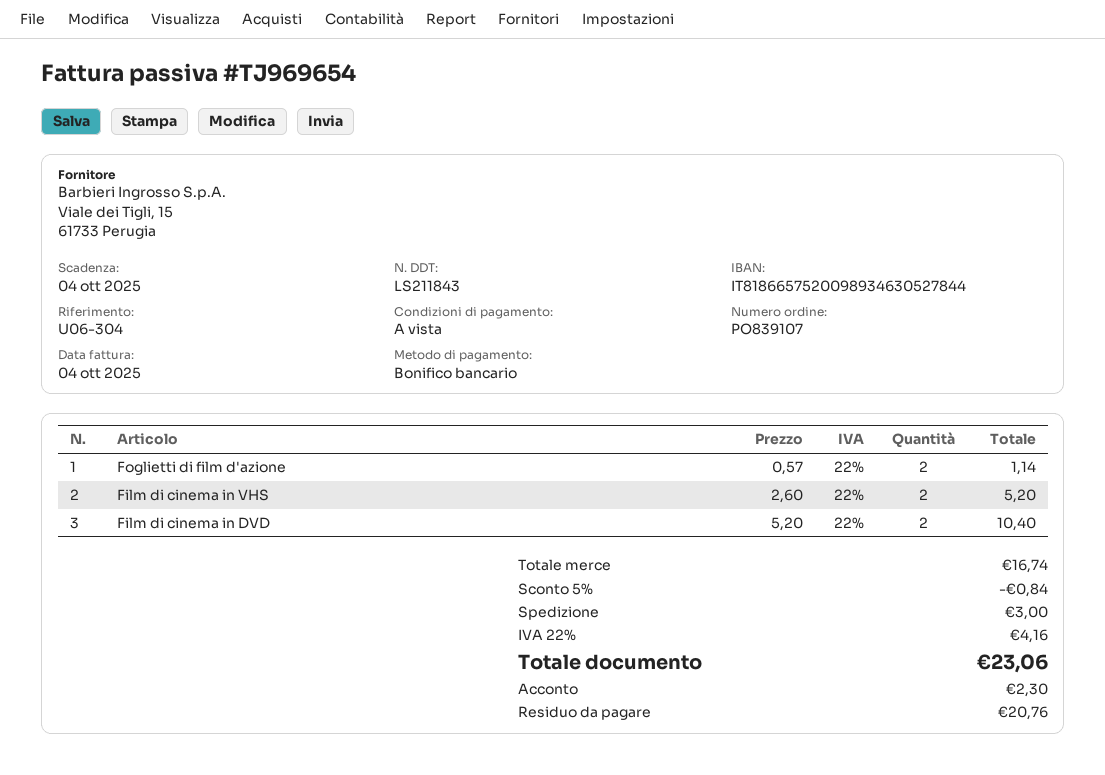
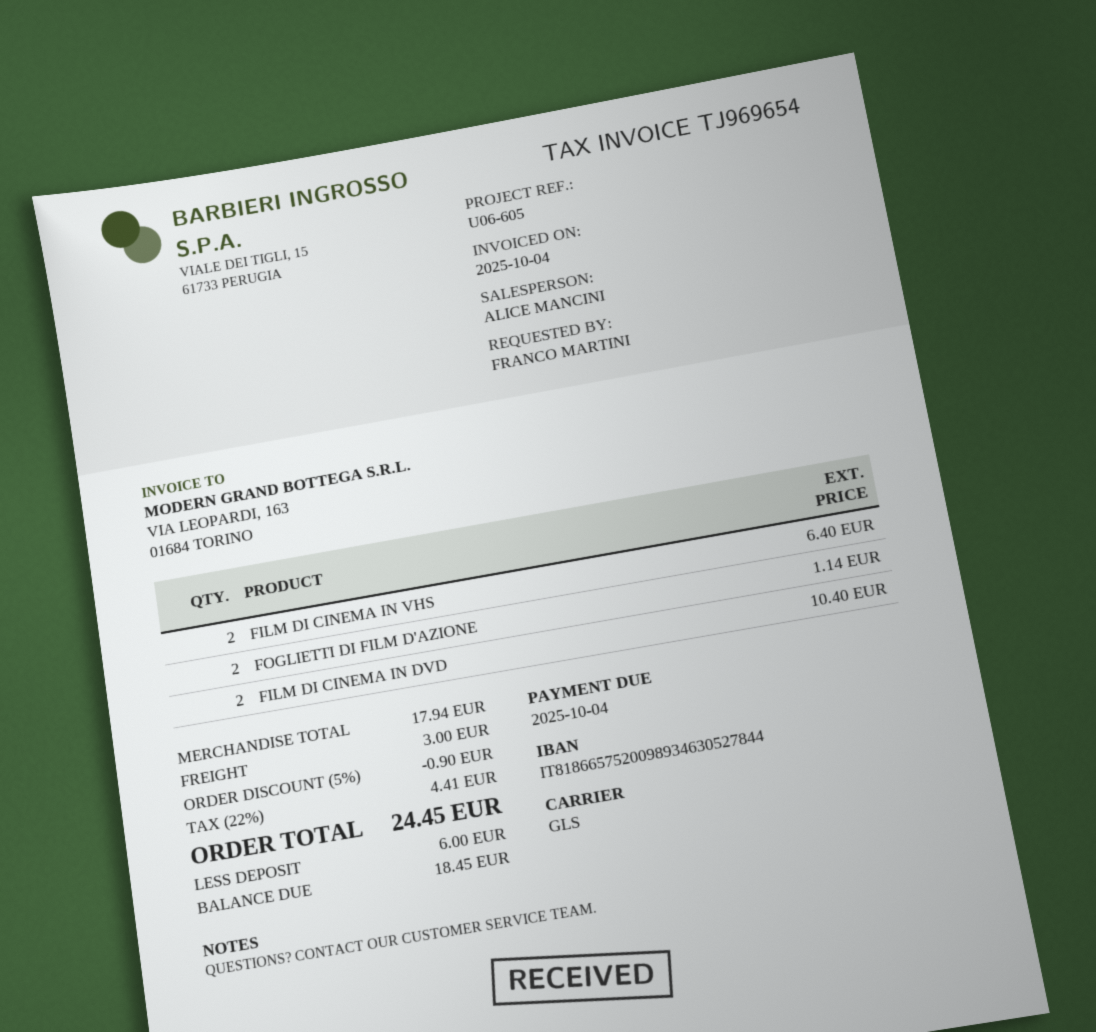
reference: U06-304 -> U06-605
Film di cinema in VHS: 2 for 5.20 -> 2 for 6.40
subtotal: 16.74 -> 17.94
discount: 5% = 0.84 -> 5% = 0.90
tax: 22% = 4.16 -> 22% = 4.41
total: 23.06 -> 24.45
deposit: 2.30 -> 6.00
balance: 20.76 -> 18.45

